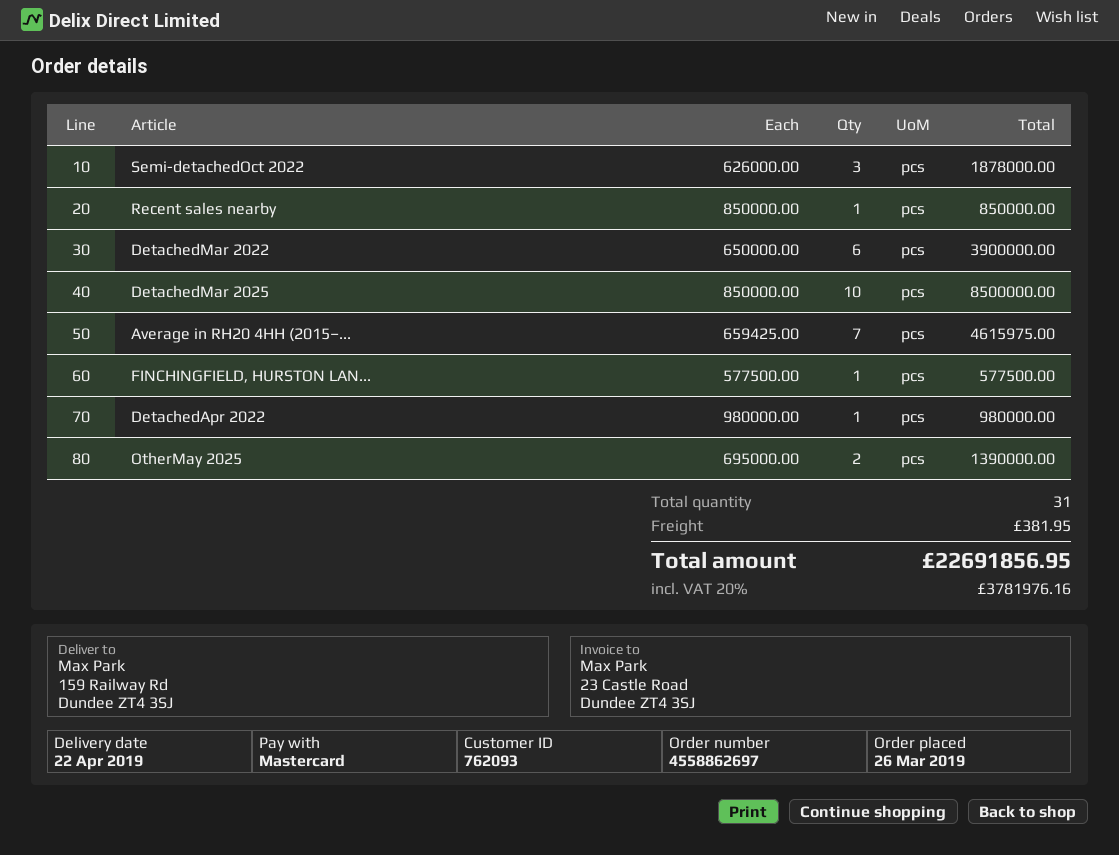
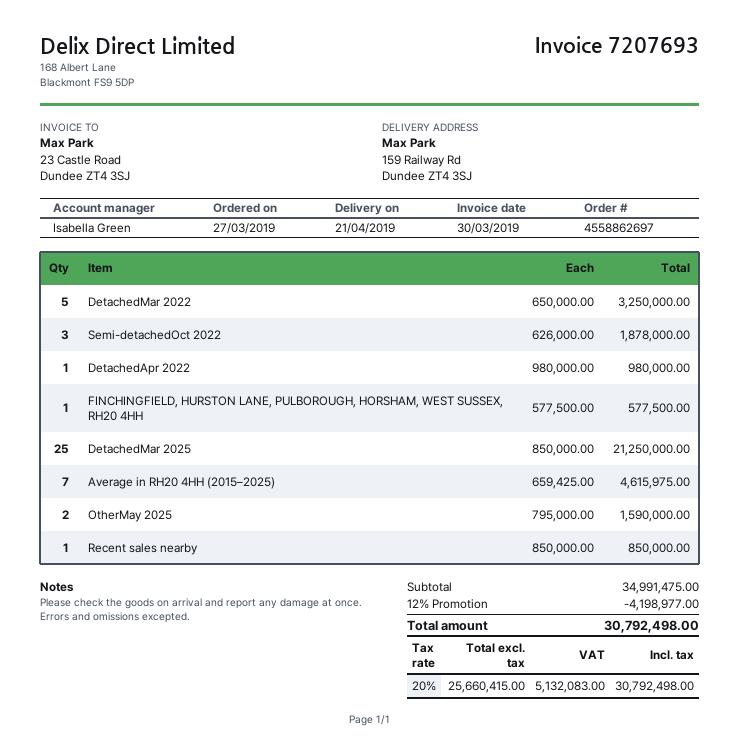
order date: 2019-03-26 -> 2019-03-27
delivery date: 2019-04-22 -> 2019-04-21
DetachedMar 2022: 6 x 650000.00 = 3900000.00 -> 5 x 650000.00 = 3250000.00
DetachedMar 2025: 10 x 850000.00 = 8500000.00 -> 25 x 850000.00 = 21250000.00
OtherMay 2025: 2 x 695000.00 = 1390000.00 -> 2 x 795000.00 = 1590000.00
discount: none -> 12% = 4198977.00
shipping: 381.95 -> none
tax: 20% = 3781976.16 -> 20% = 5132083.00
total: 22691856.95 -> 30792498.00

